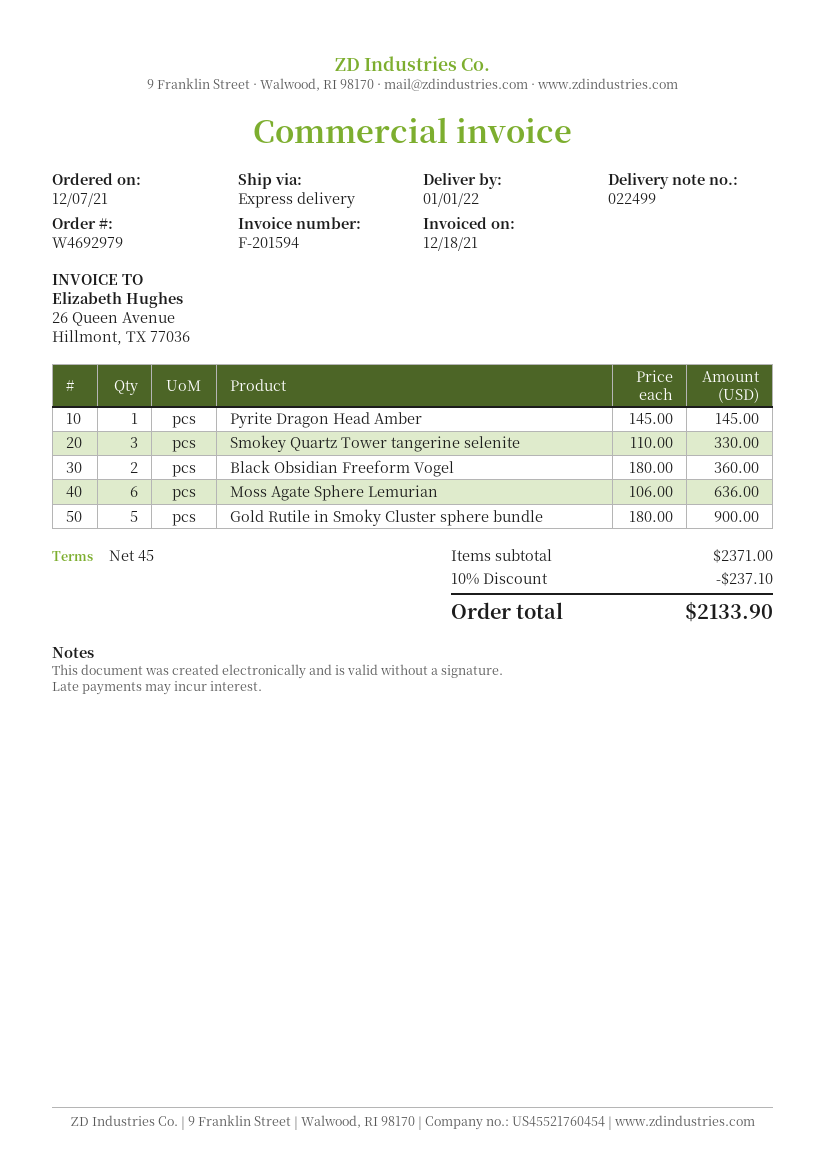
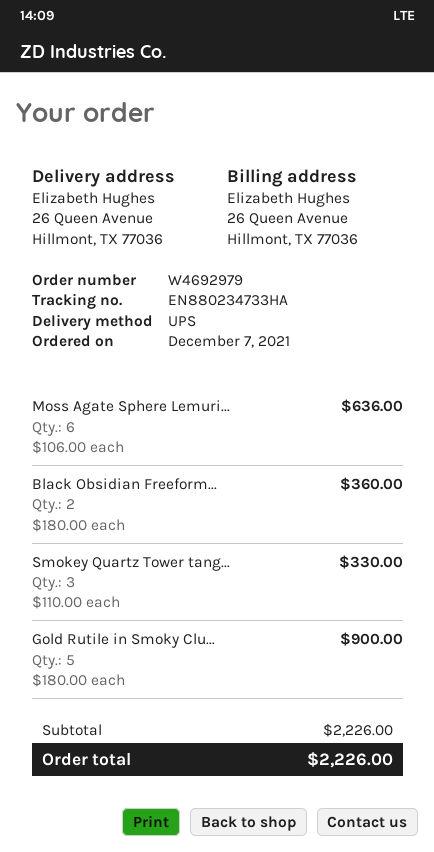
shipping method: express -> UPS
Pyrite Dragon Head Amber: 1 x 145.00 = 145.00 -> none
subtotal: 2371.00 -> 2226.00
discount: 10% = 237.10 -> none
total: 2133.90 -> 2226.00

